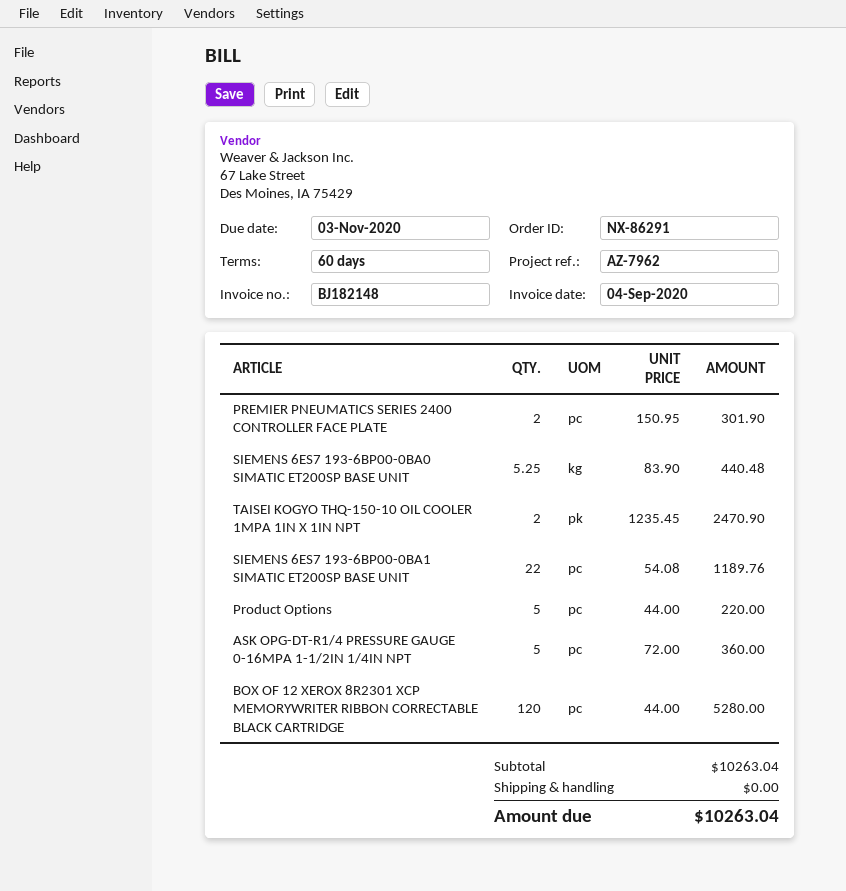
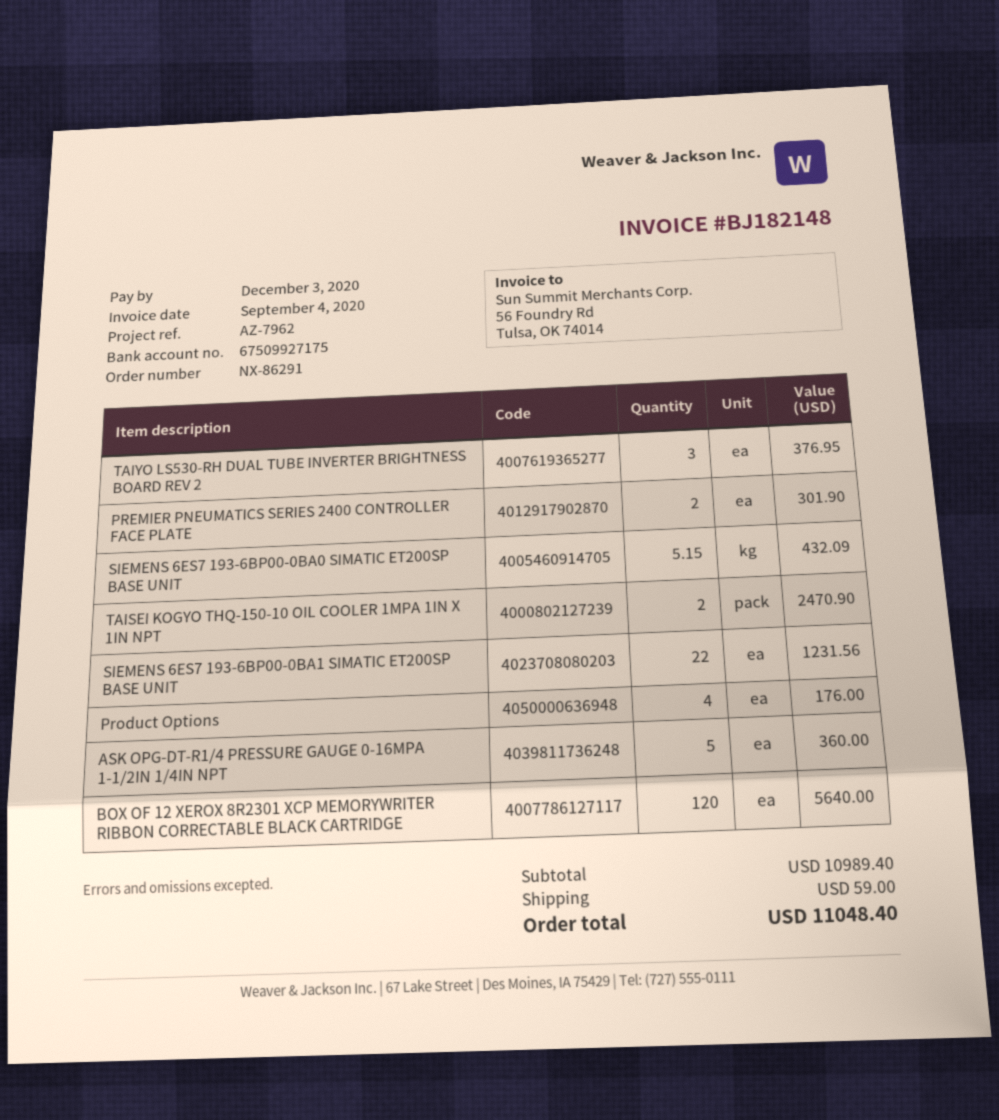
due date: 2020-11-03 -> 2020-12-03
SIEMENS 6ES7 193-6BP00-0BA0 SIMATIC ET200SP BASE UNIT: 5.25 for 440.48 -> 5.15 for 432.09
SIEMENS 6ES7 193-6BP00-0BA1 SIMATIC ET200SP BASE UNIT: 22 for 1189.76 -> 22 for 1231.56
Product Options: 5 for 220.00 -> 4 for 176.00
BOX OF 12 XEROX 8R2301 XCP MEMORYWRITER RIBBON CORRECTABLE BLACK CARTRIDGE: 120 for 5280.00 -> 120 for 5640.00
TAIYO LS530-RH DUAL TUBE INVERTER BRIGHTNESS BOARD REV 2: none -> 3 for 376.95
subtotal: 10263.04 -> 10989.40
shipping: 0.00 -> 59.00
total: 10263.04 -> 11048.40

